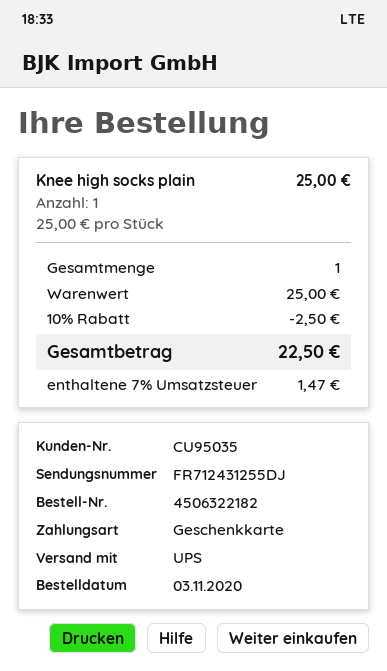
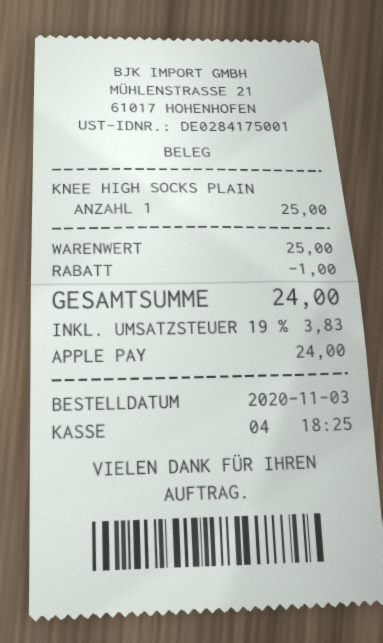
payment method: gift card -> Apple Pay
discount: 2.50 -> 1.00
tax: 7% = 1.47 -> 19% = 3.83
total: 22.50 -> 24.00

